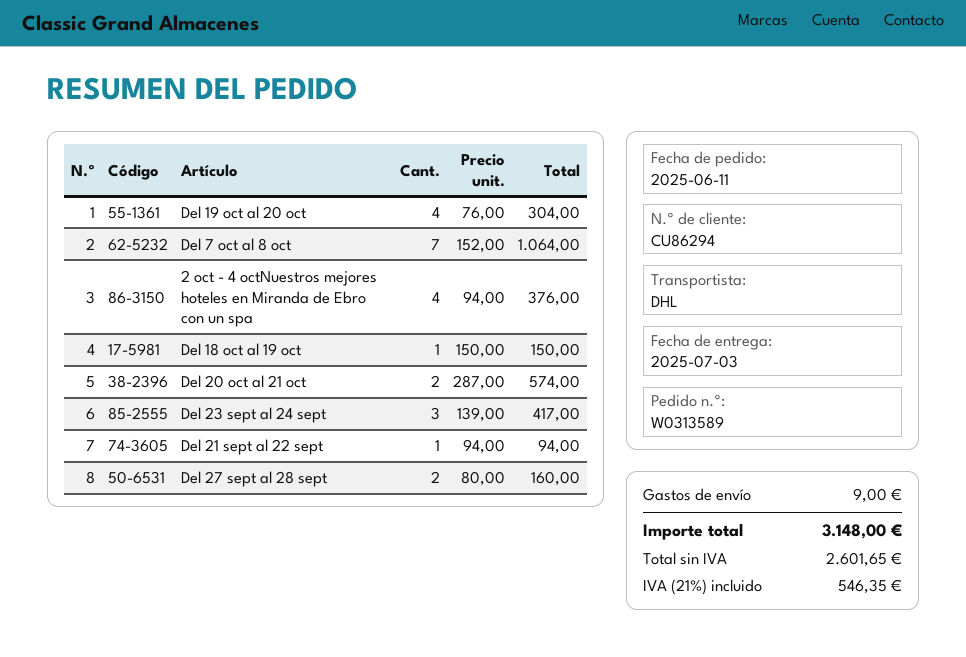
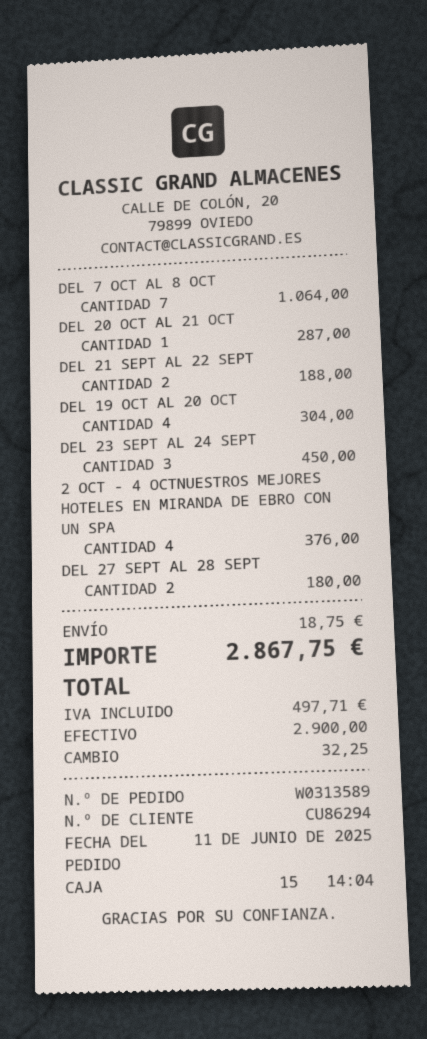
Del 18 oct al 19 oct: 1 for 150.00 -> none
Del 20 oct al 21 oct: 2 for 574.00 -> 1 for 287.00
Del 23 sept al 24 sept: 3 for 417.00 -> 3 for 450.00
Del 21 sept al 22 sept: 1 for 94.00 -> 2 for 188.00
Del 27 sept al 28 sept: 2 for 160.00 -> 2 for 180.00
shipping: 9.00 -> 18.75
tax: 546.35 -> 497.71
total: 3148.00 -> 2867.75

